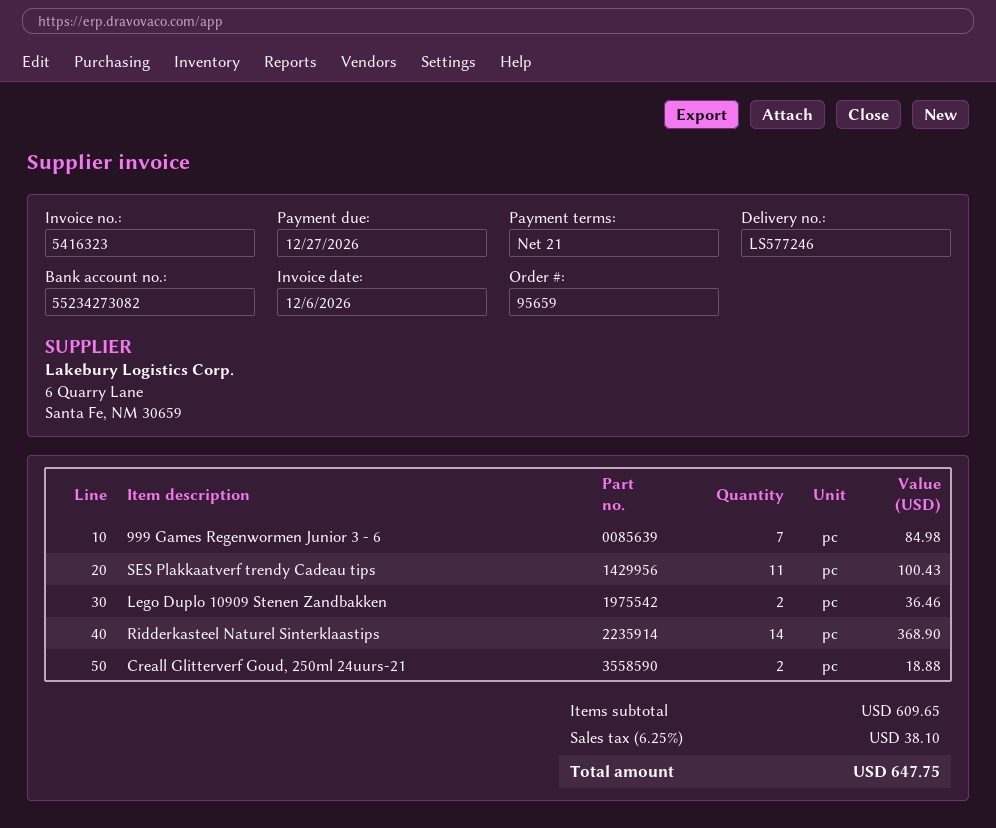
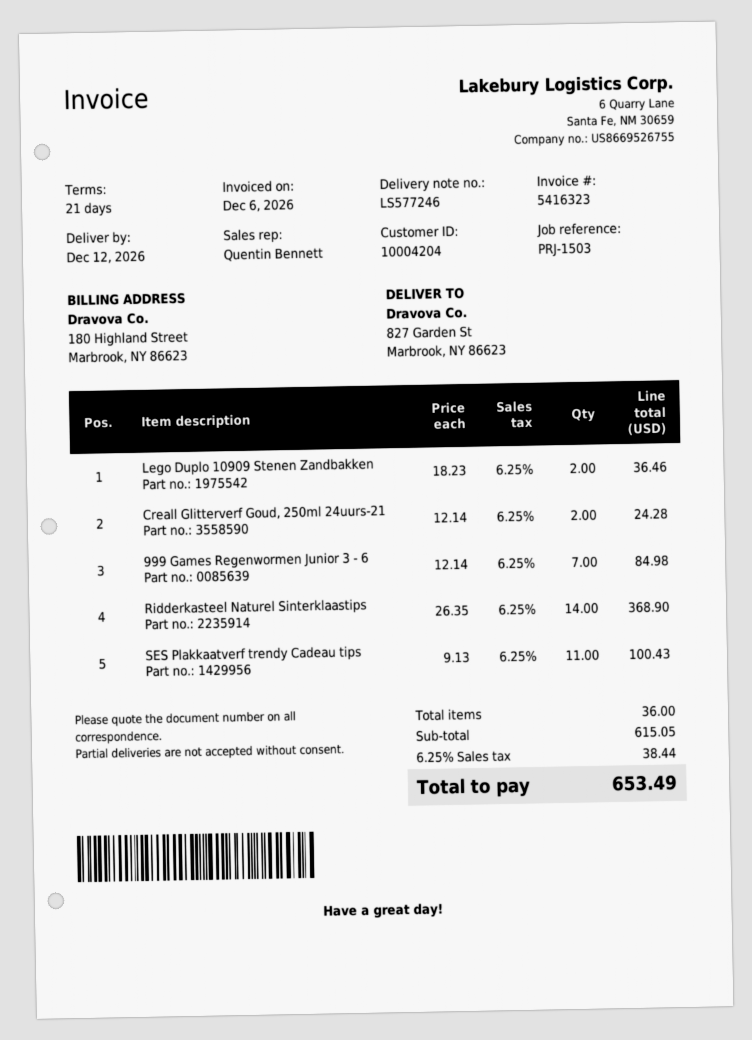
Creall Glitterverf Goud, 250ml 24uurs-21: 2 for 18.88 -> 2 for 24.28
subtotal: 609.65 -> 615.05
tax: 6.25% = 38.10 -> 6.25% = 38.44
total: 647.75 -> 653.49

